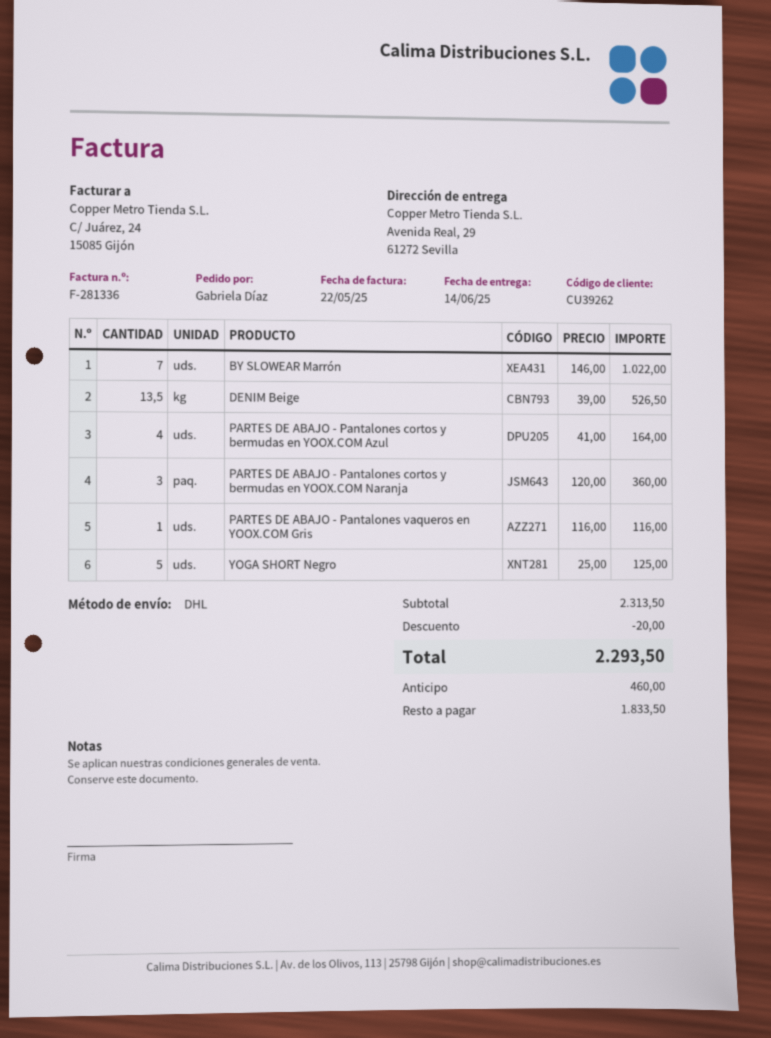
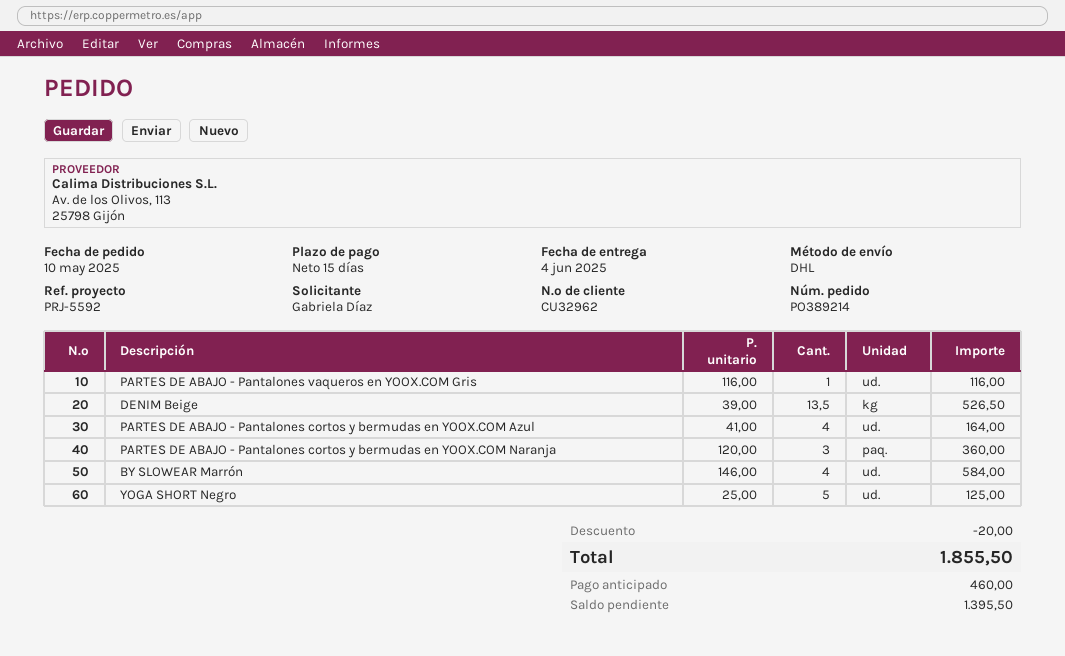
delivery date: 2025-06-14 -> 2025-06-04
customer number: CU39262 -> CU32962
BY SLOWEAR Marrón: 7 x 146.00 = 1022.00 -> 4 x 146.00 = 584.00
total: 2293.50 -> 1855.50
balance: 1833.50 -> 1395.50

